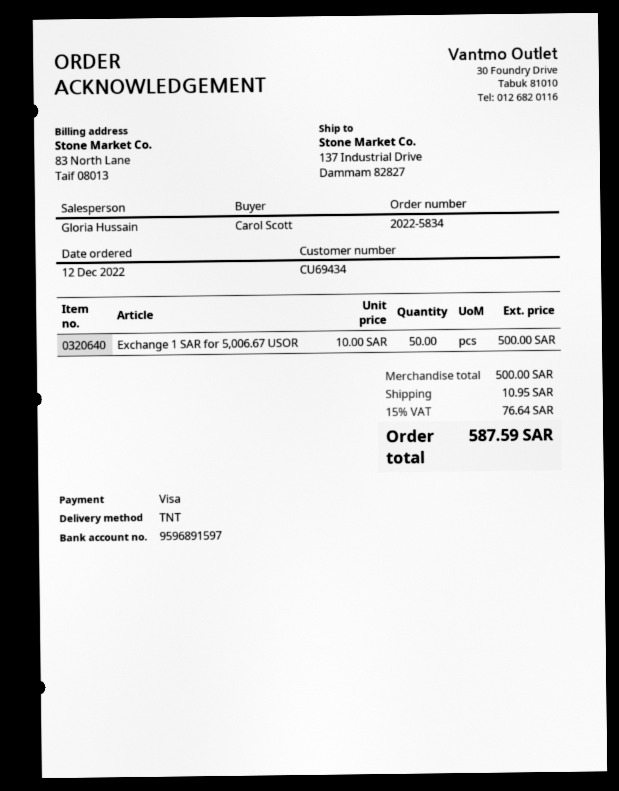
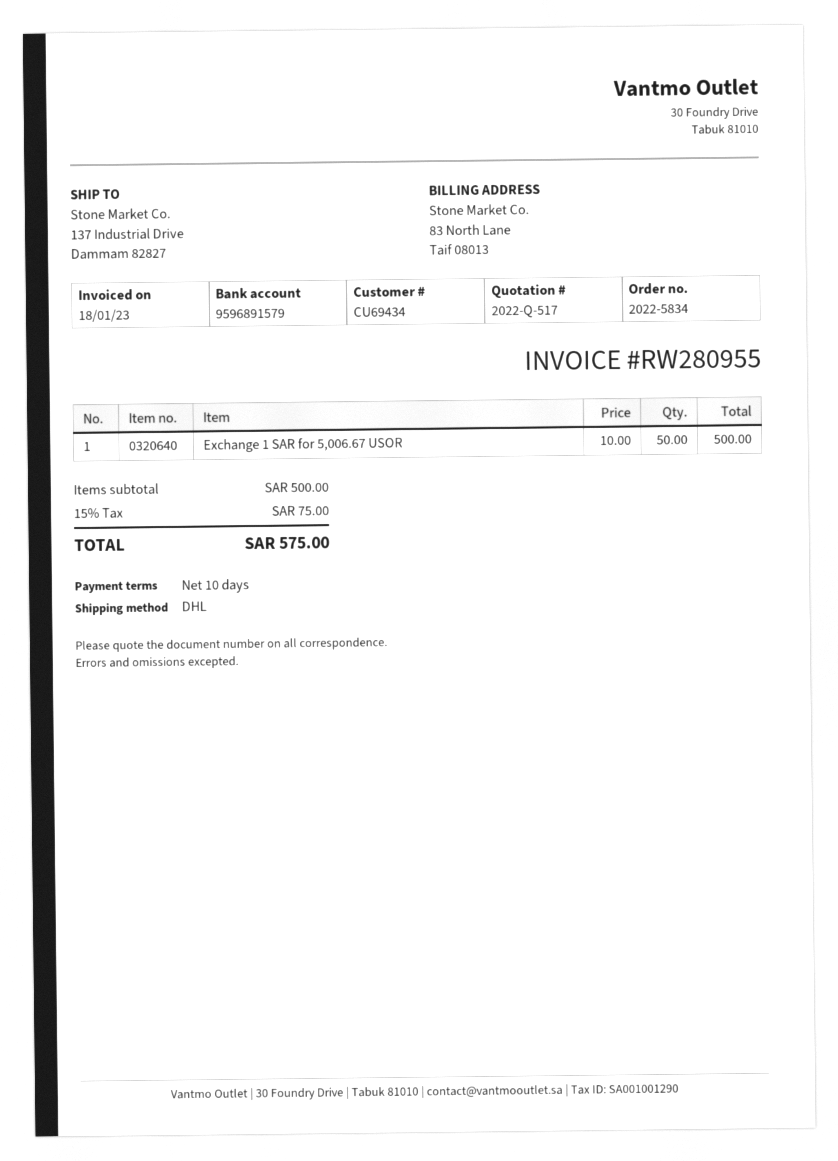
bank account: 9596891597 -> 9596891579
shipping method: TNT -> DHL
shipping: 10.95 -> none
tax: 15% = 76.64 -> 15% = 75.00
total: 587.59 -> 575.00

